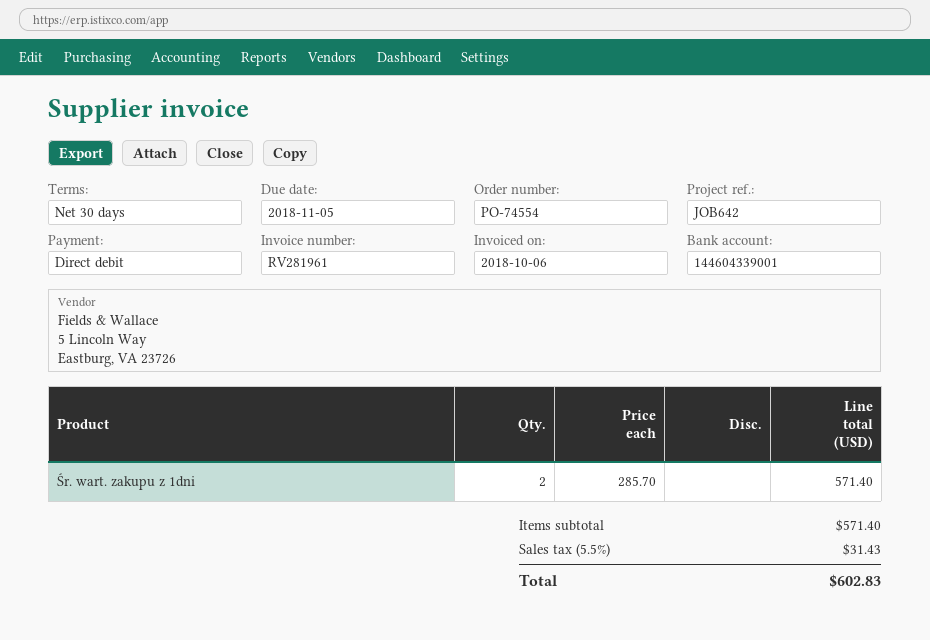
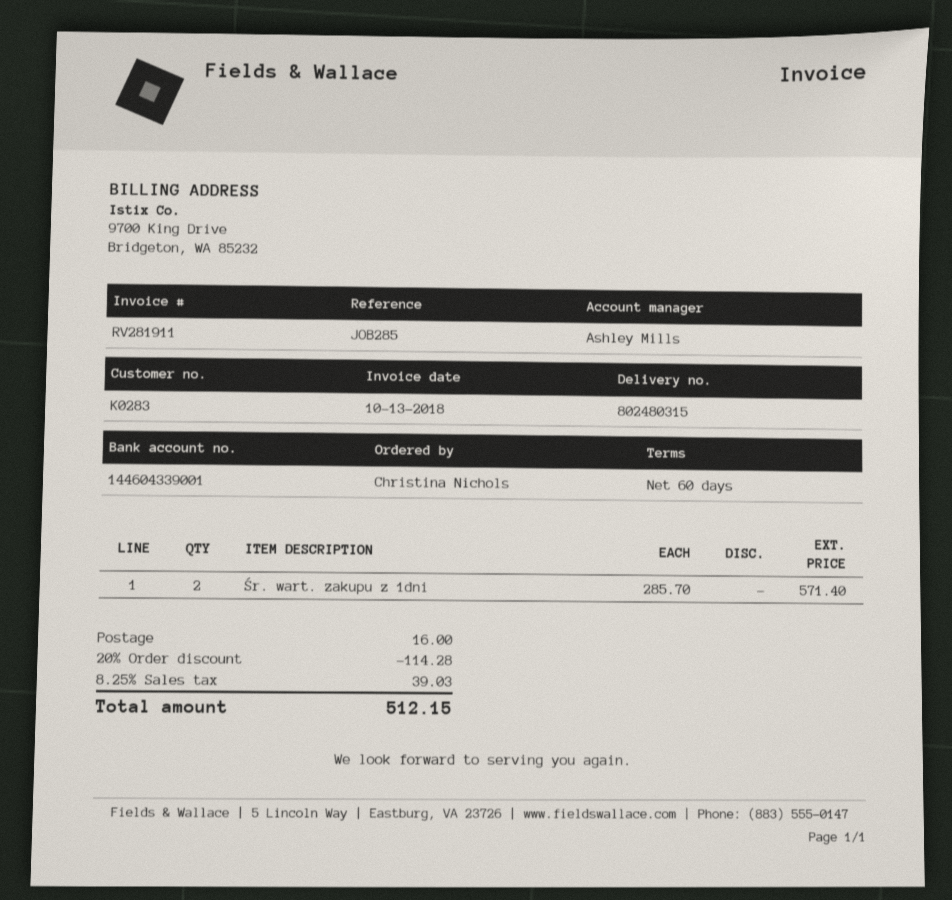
invoice number: RV281961 -> RV281911
invoice date: 2018-10-06 -> 2018-10-13
payment terms: 30 days -> 60 days
reference: JOB642 -> JOB285
discount: none -> 20% = 114.28
shipping: none -> 16.00
tax: 5.5% = 31.43 -> 8.25% = 39.03
total: 602.83 -> 512.15

